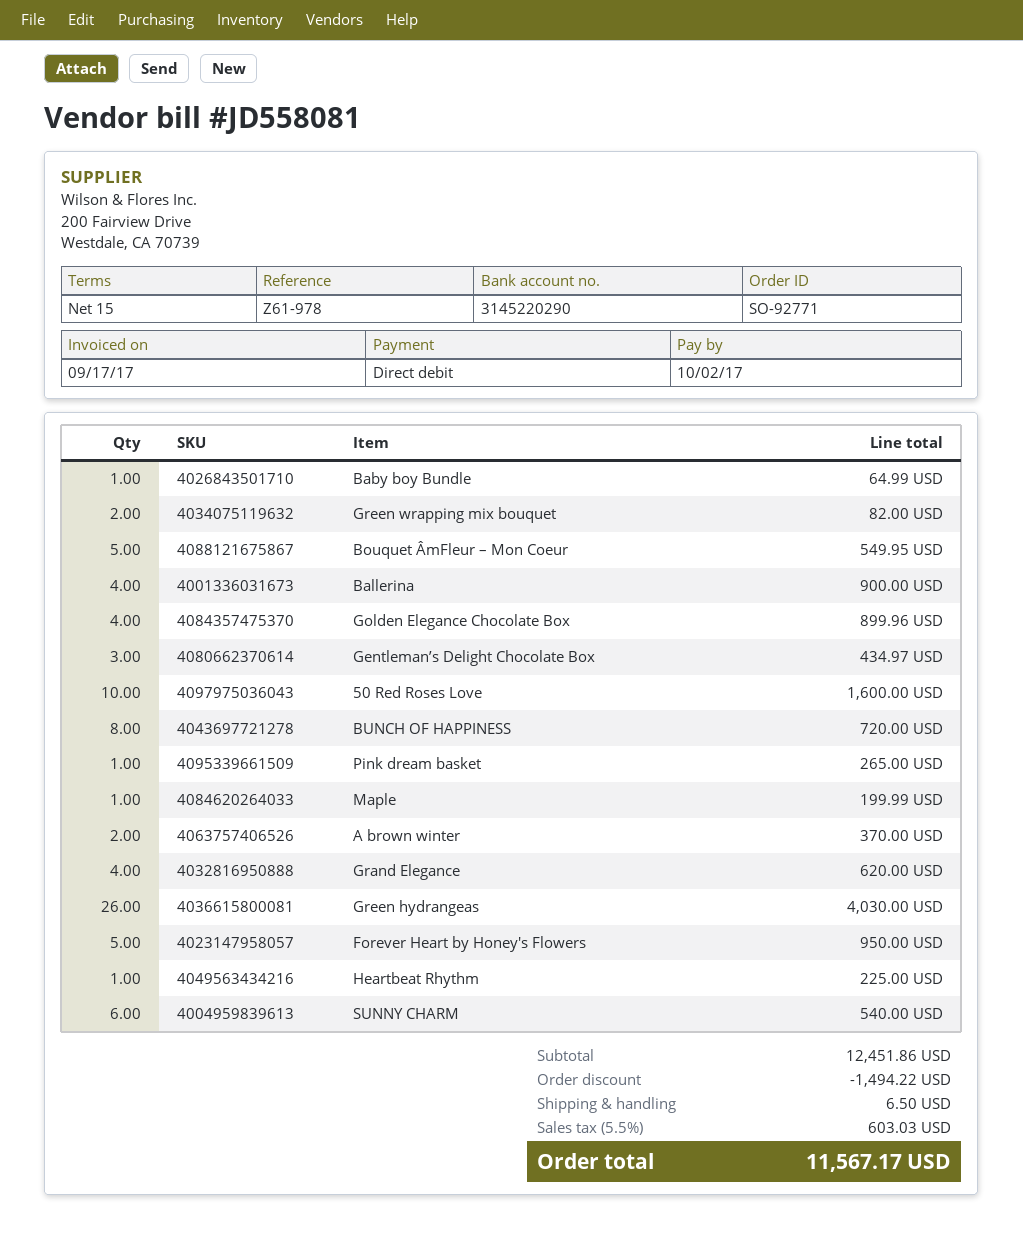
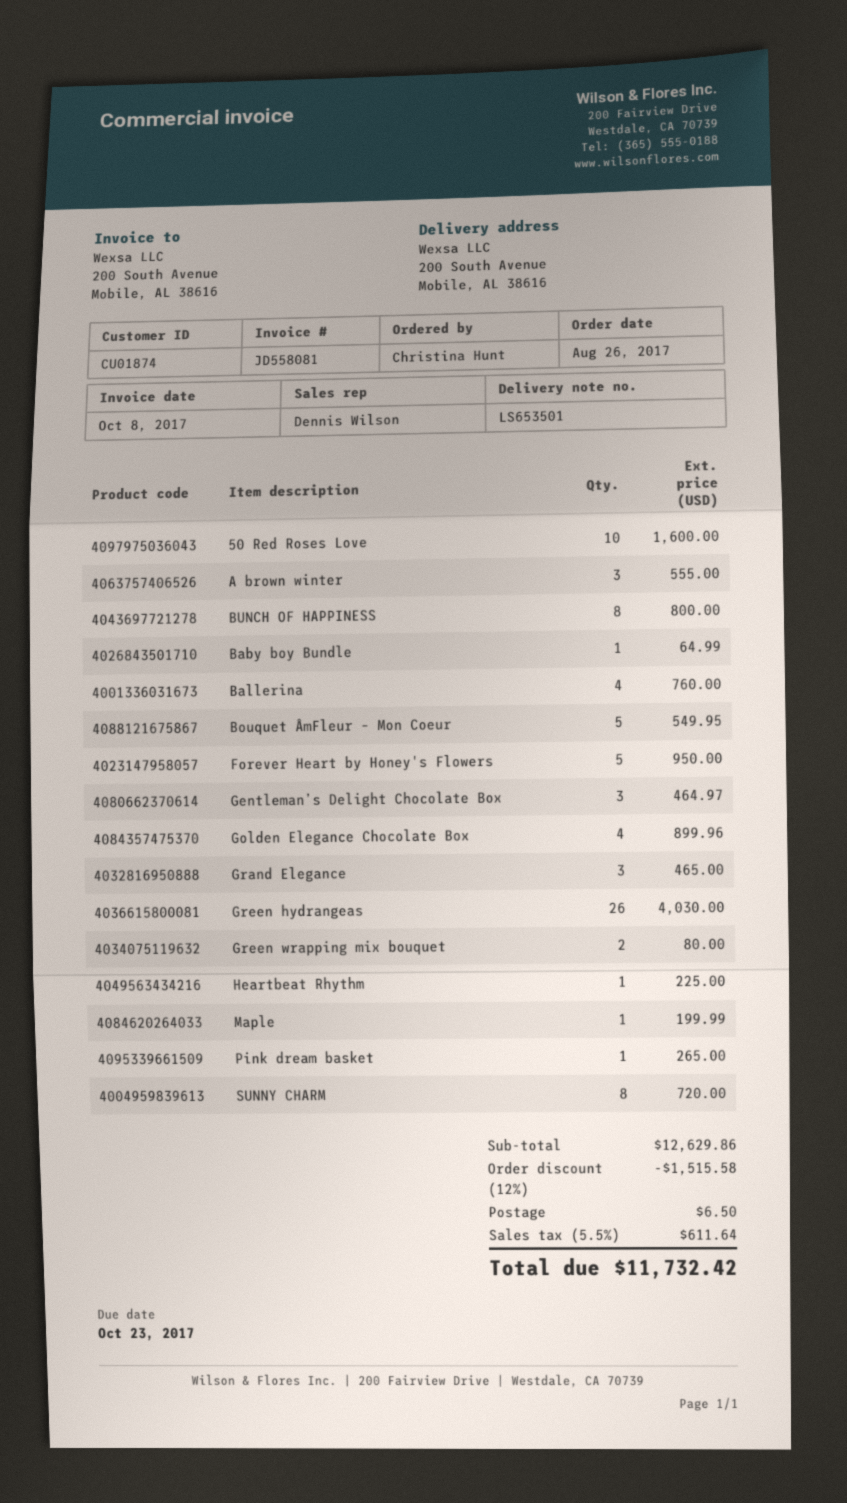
invoice date: 2017-09-17 -> 2017-10-08
due date: 2017-10-02 -> 2017-10-23
Green wrapping mix bouquet: 2 for 82.00 -> 2 for 80.00
Ballerina: 4 for 900.00 -> 4 for 760.00
Gentleman’s Delight Chocolate Box: 3 for 434.97 -> 3 for 464.97
BUNCH OF HAPPINESS: 8 for 720.00 -> 8 for 800.00
A brown winter: 2 for 370.00 -> 3 for 555.00
Grand Elegance: 4 for 620.00 -> 3 for 465.00
SUNNY CHARM: 6 for 540.00 -> 8 for 720.00
subtotal: 12451.86 -> 12629.86
discount: 1494.22 -> 1515.58
tax: 5.5% = 603.03 -> 5.5% = 611.64
total: 11567.17 -> 11732.42

